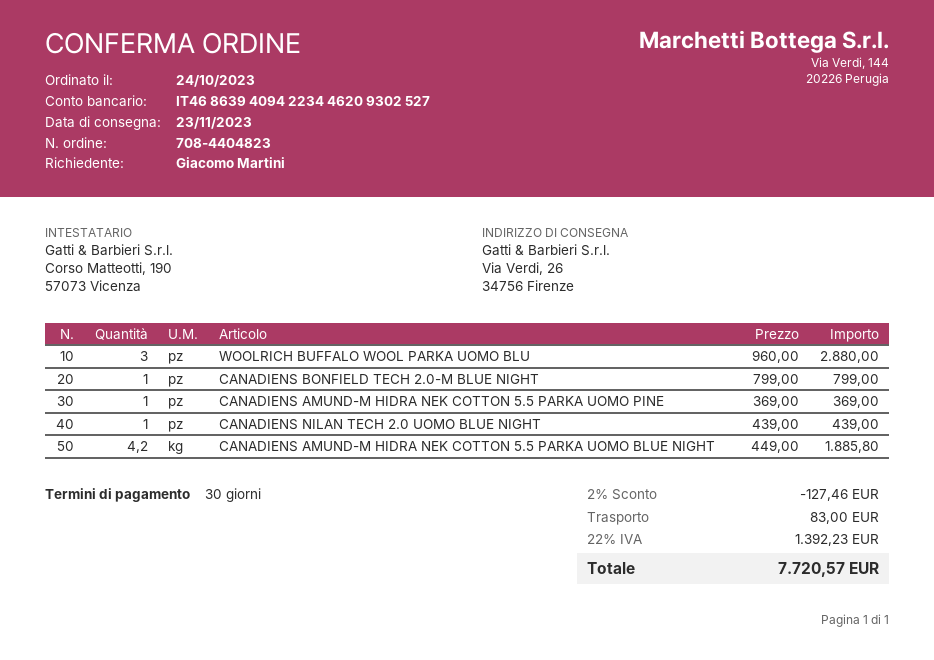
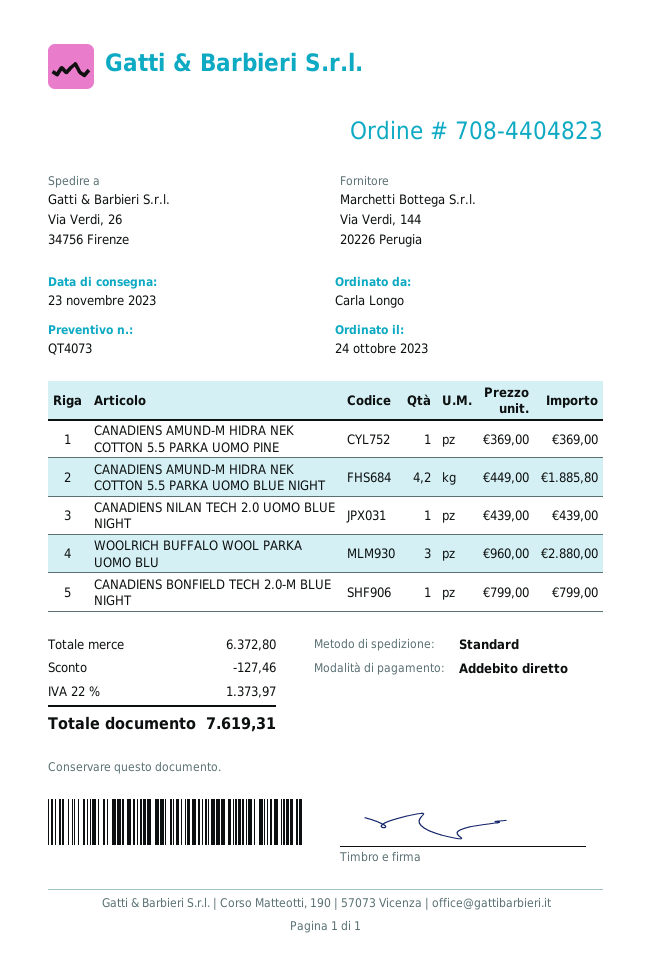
ordered by: Giacomo Martini -> Carla Longo
shipping: 83.00 -> none
tax: 22% = 1392.23 -> 22% = 1373.97
total: 7720.57 -> 7619.31

